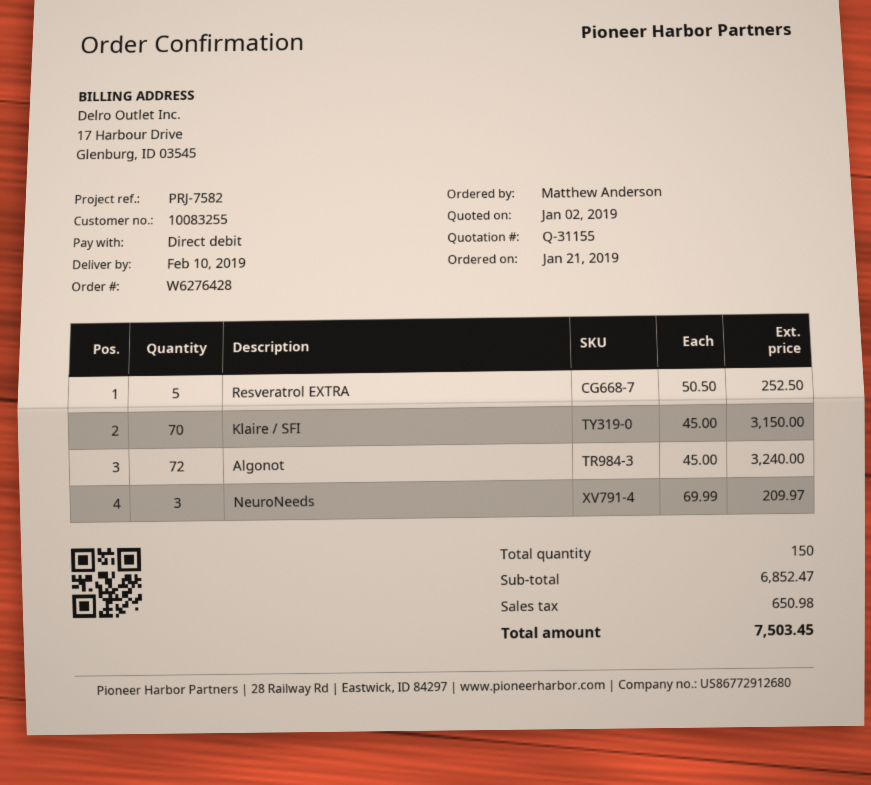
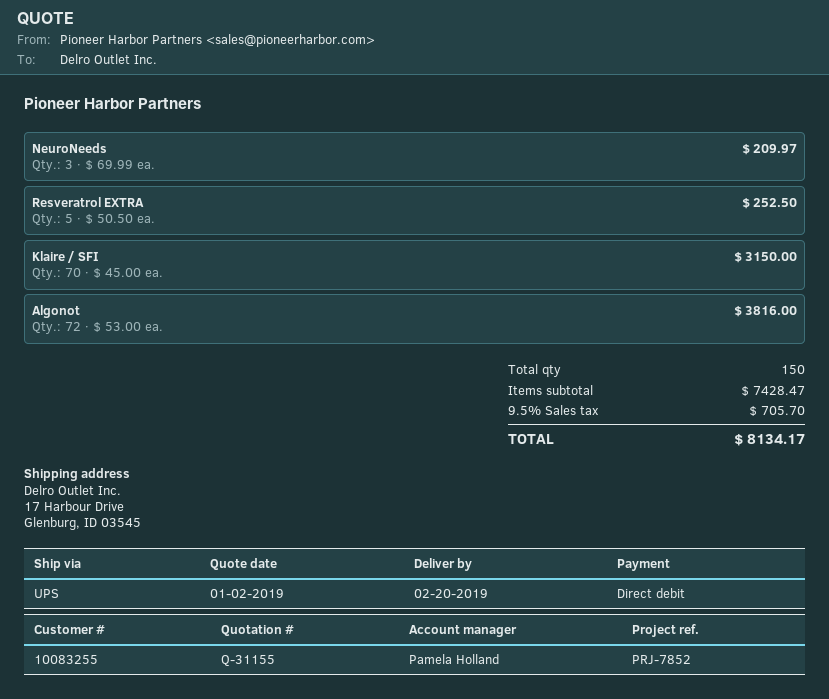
delivery date: 2019-02-10 -> 2019-02-20
reference: PRJ-7582 -> PRJ-7852
Algonot: 72 x 45.00 = 3240.00 -> 72 x 53.00 = 3816.00
subtotal: 6852.47 -> 7428.47
tax: 650.98 -> 705.70
total: 7503.45 -> 8134.17

